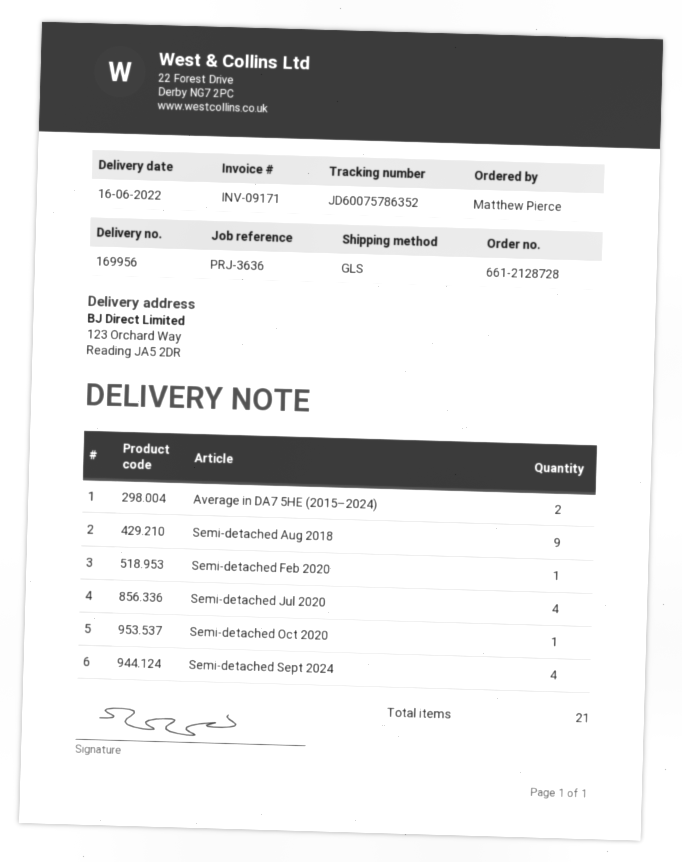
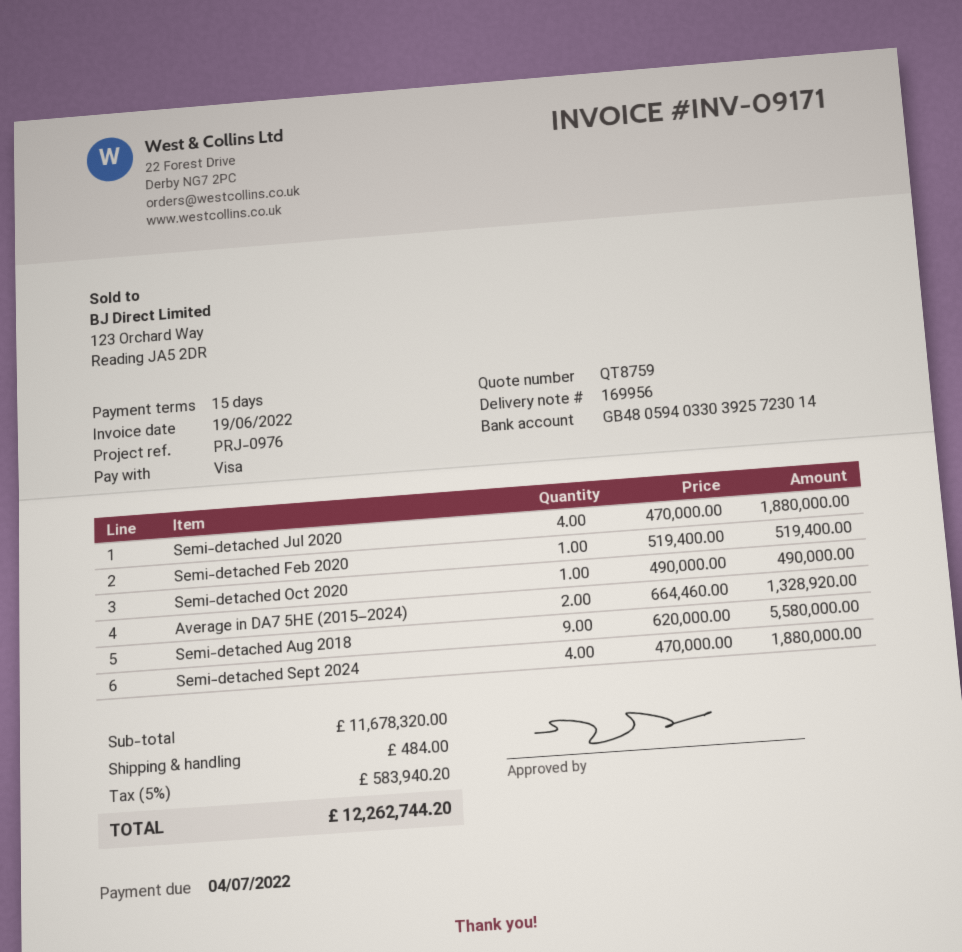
reference: PRJ-3636 -> PRJ-0976

